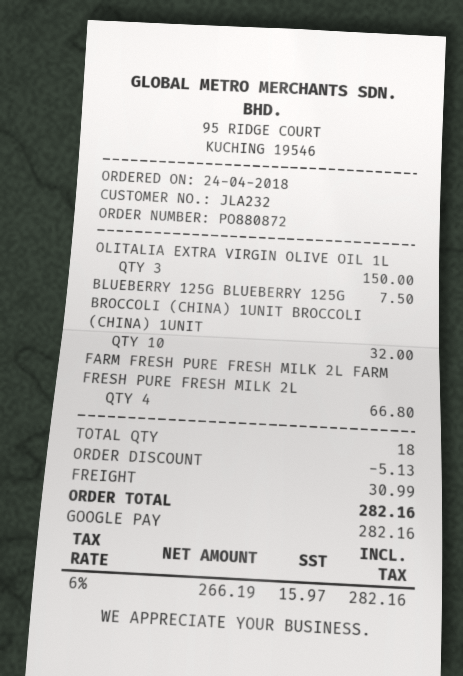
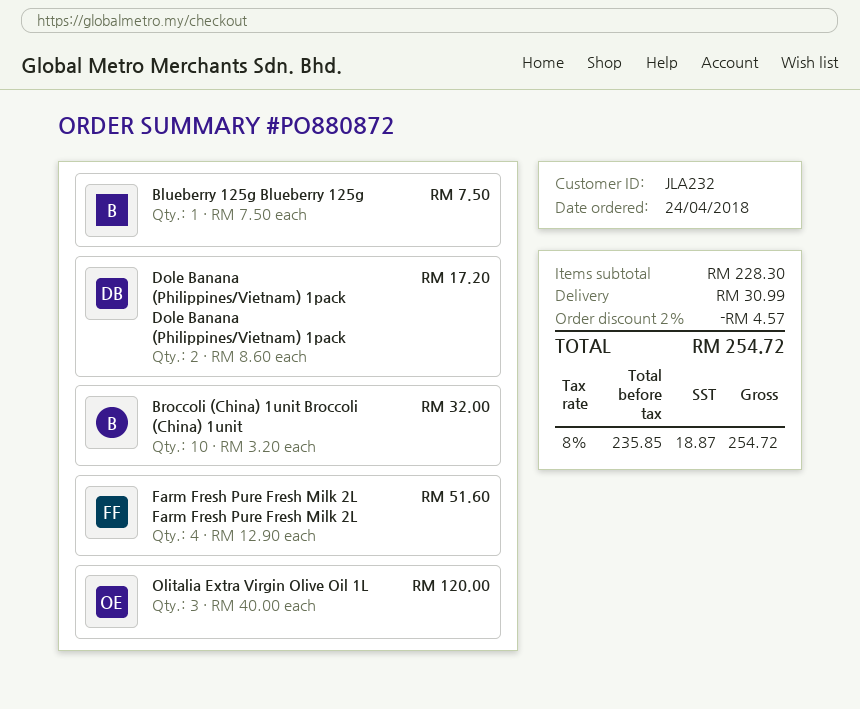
OLITALIA EXTRA VIRGIN OLIVE OIL 1L: 3 for 150.00 -> 3 for 120.00
FARM FRESH PURE FRESH MILK 2L FARM FRESH PURE FRESH MILK 2L: 4 for 66.80 -> 4 for 51.60
Dole Banana (Philippines/Vietnam) 1pack Dole Banana (Philippines/Vietnam) 1pack: none -> 2 for 17.20
discount: 5.13 -> 4.57
net: 266.19 -> 235.85
tax: 6% = 15.97 -> 8% = 18.87
total: 282.16 -> 254.72

